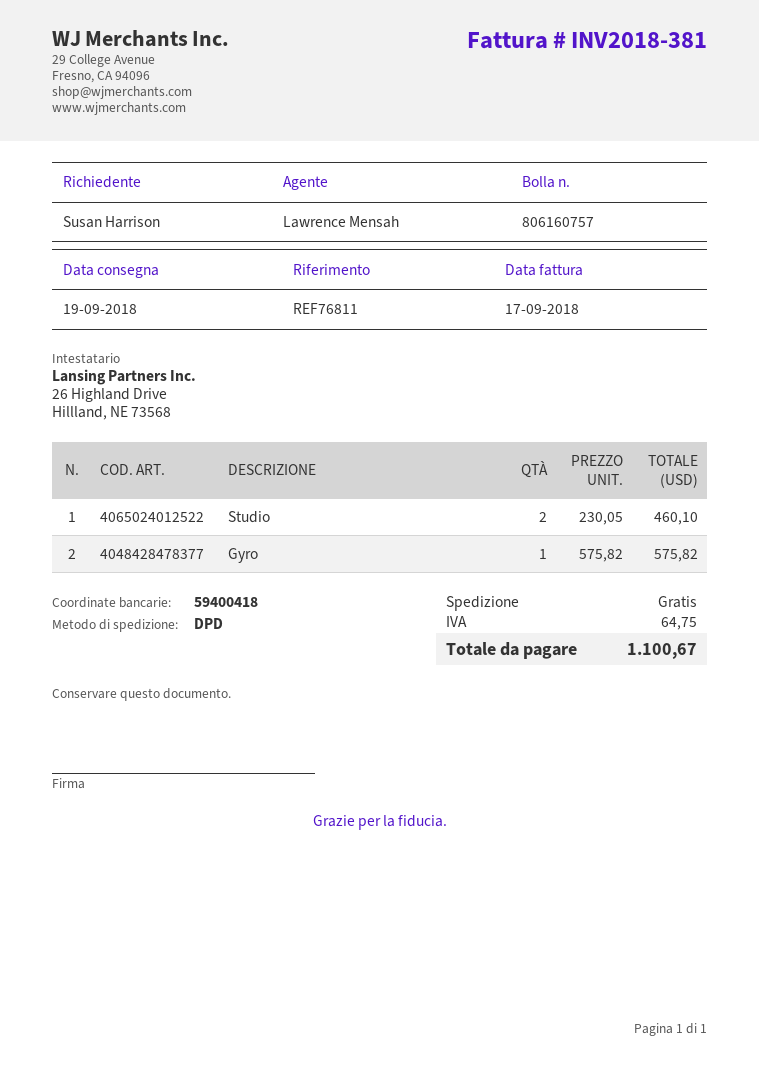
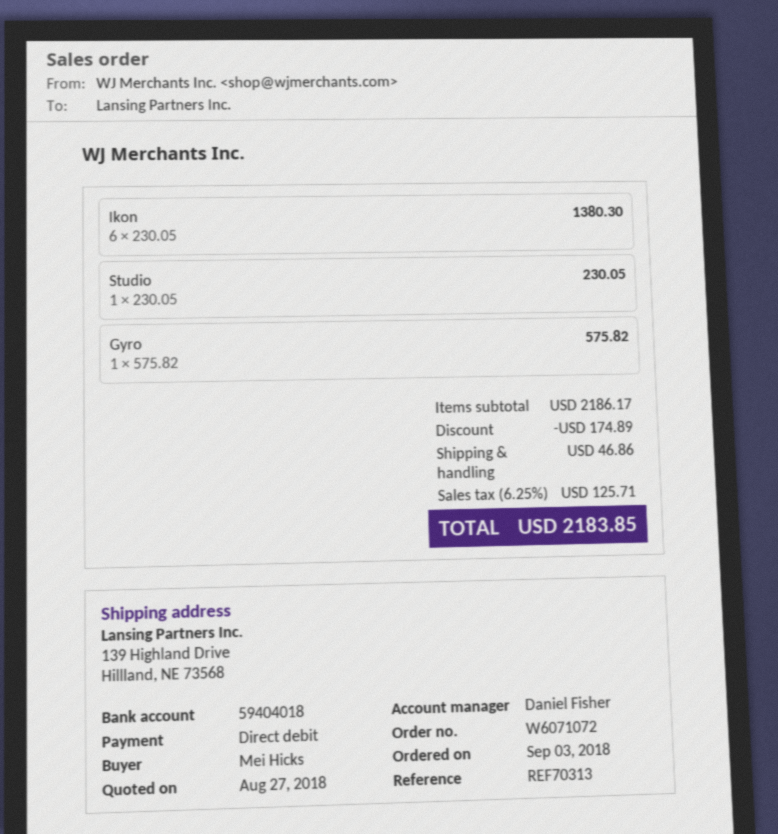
reference: REF76811 -> REF70313
ordered by: Susan Harrison -> Mei Hicks
sales rep: Lawrence Mensah -> Daniel Fisher
bank account: 59400418 -> 59404018
Studio: 2 x 230.05 = 460.10 -> 1 x 230.05 = 230.05
Ikon: none -> 6 x 230.05 = 1380.30
discount: none -> 174.89
shipping: 0.00 -> 46.86
tax: 64.75 -> 125.71
total: 1100.67 -> 2183.85

